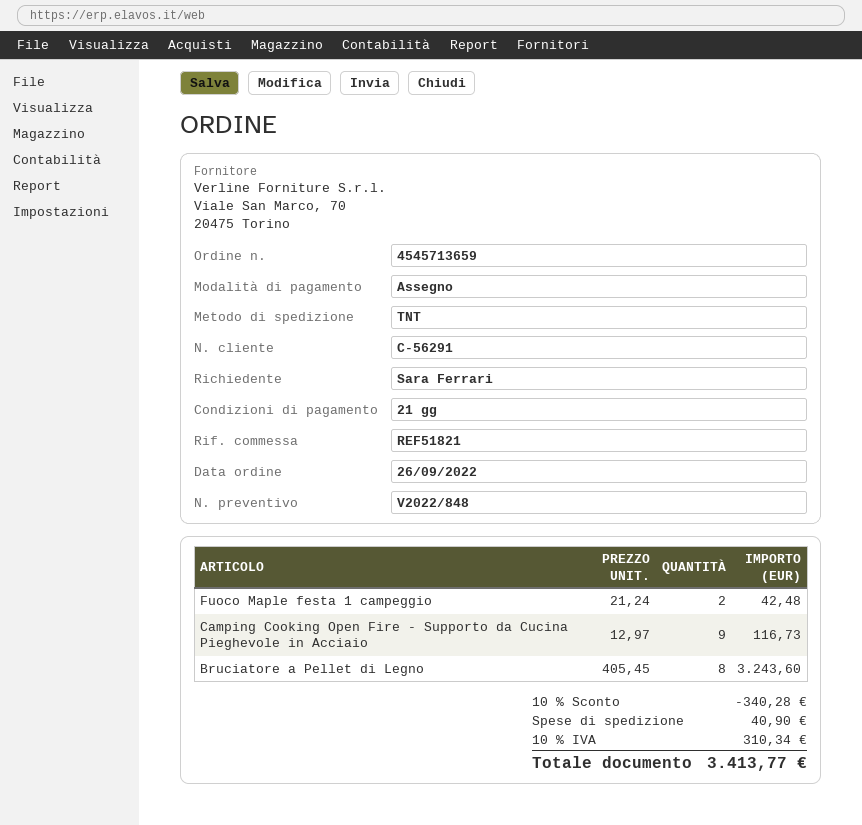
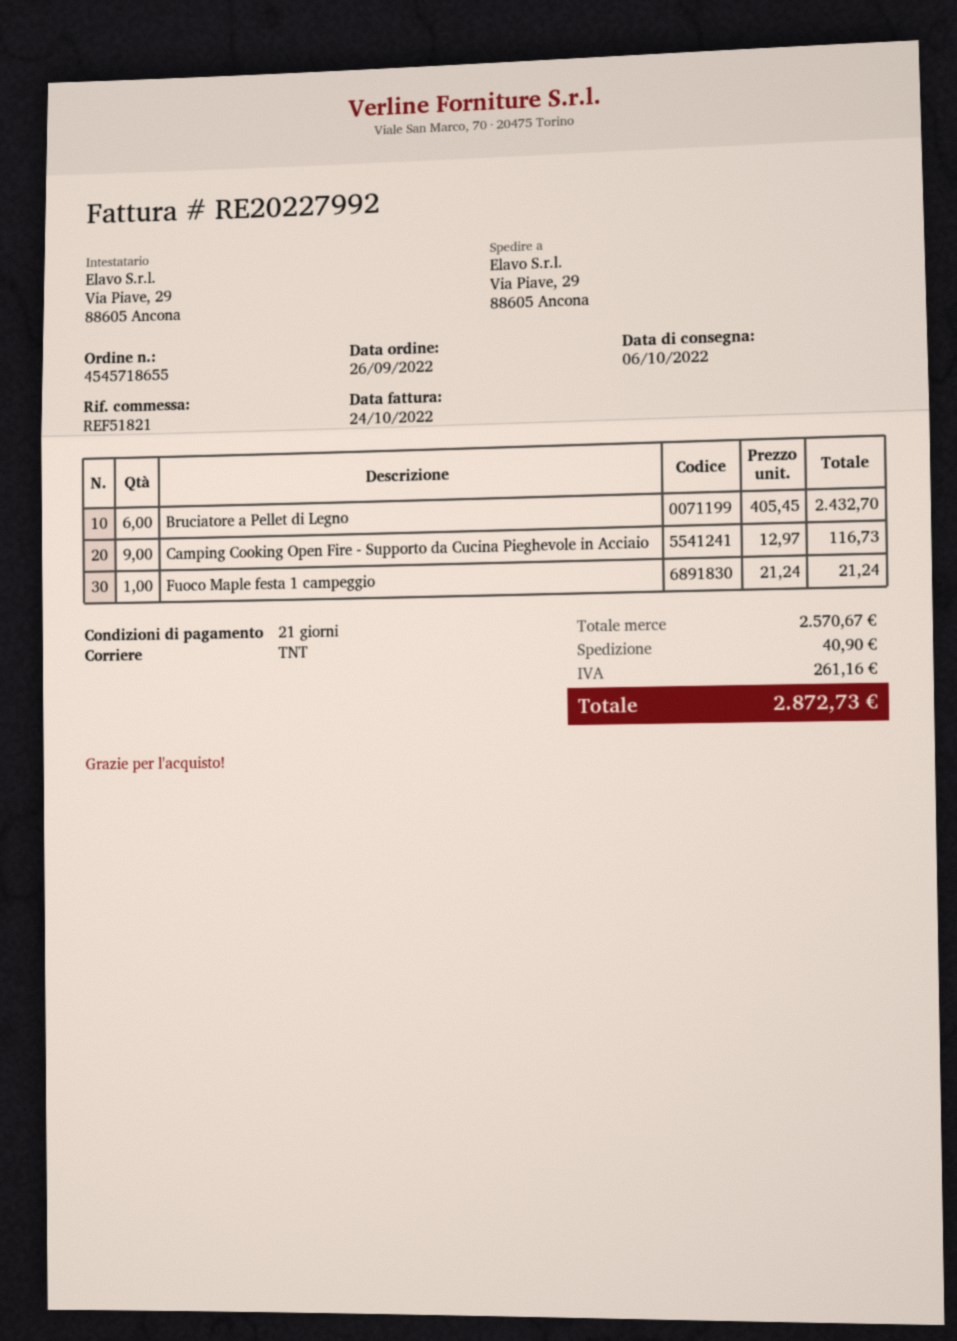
order number: 4545713659 -> 4545718655
Fuoco Maple festa 1 campeggio: 2 x 21.24 = 42.48 -> 1 x 21.24 = 21.24
Bruciatore a Pellet di Legno: 8 x 405.45 = 3243.60 -> 6 x 405.45 = 2432.70
discount: 10% = 340.28 -> none
tax: 310.34 -> 261.16
total: 3413.77 -> 2872.73

